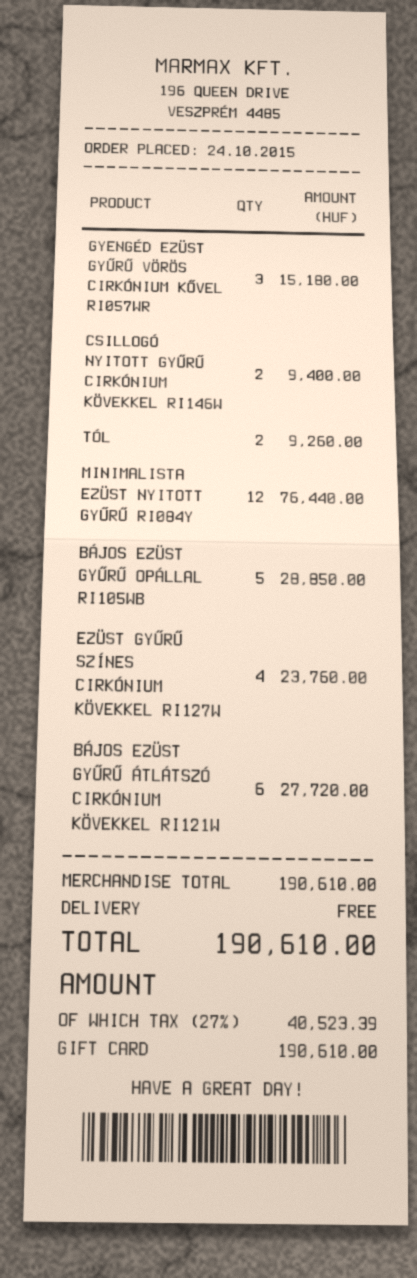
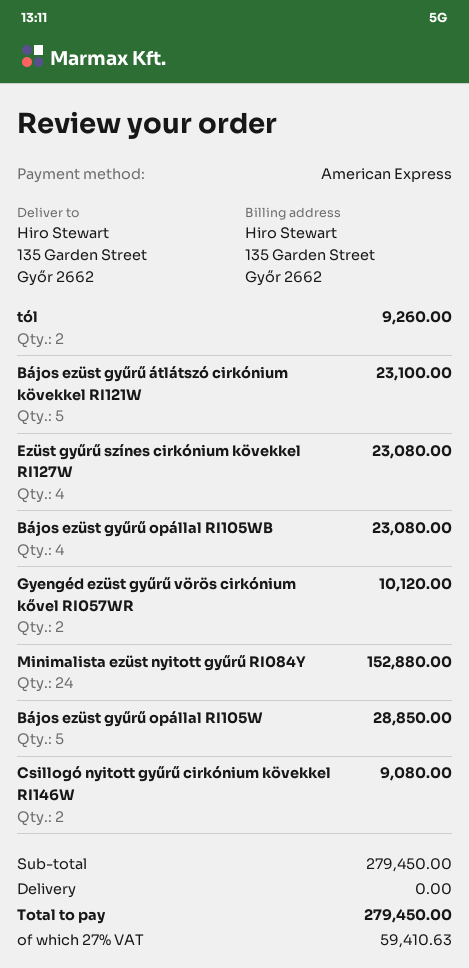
payment method: gift card -> American Express
GYENGÉD EZÜST GYŰRŰ VÖRÖS CIRKÓNIUM KŐVEL RI057WR: 3 for 15180.00 -> 2 for 10120.00
CSILLOGÓ NYITOTT GYŰRŰ CIRKÓNIUM KÖVEKKEL RI146W: 2 for 9400.00 -> 2 for 9080.00
MINIMALISTA EZÜST NYITOTT GYŰRŰ RI084Y: 12 for 76440.00 -> 24 for 152880.00
BÁJOS EZÜST GYŰRŰ OPÁLLAL RI105WB: 5 for 28850.00 -> 4 for 23080.00
EZÜST GYŰRŰ SZÍNES CIRKÓNIUM KÖVEKKEL RI127W: 4 for 23760.00 -> 4 for 23080.00
BÁJOS EZÜST GYŰRŰ ÁTLÁTSZÓ CIRKÓNIUM KÖVEKKEL RI121W: 6 for 27720.00 -> 5 for 23100.00
Bájos ezüst gyűrű opállal RI105W: none -> 5 for 28850.00
subtotal: 190610.00 -> 279450.00
tax: 27% = 40523.39 -> 27% = 59410.63
total: 190610.00 -> 279450.00

